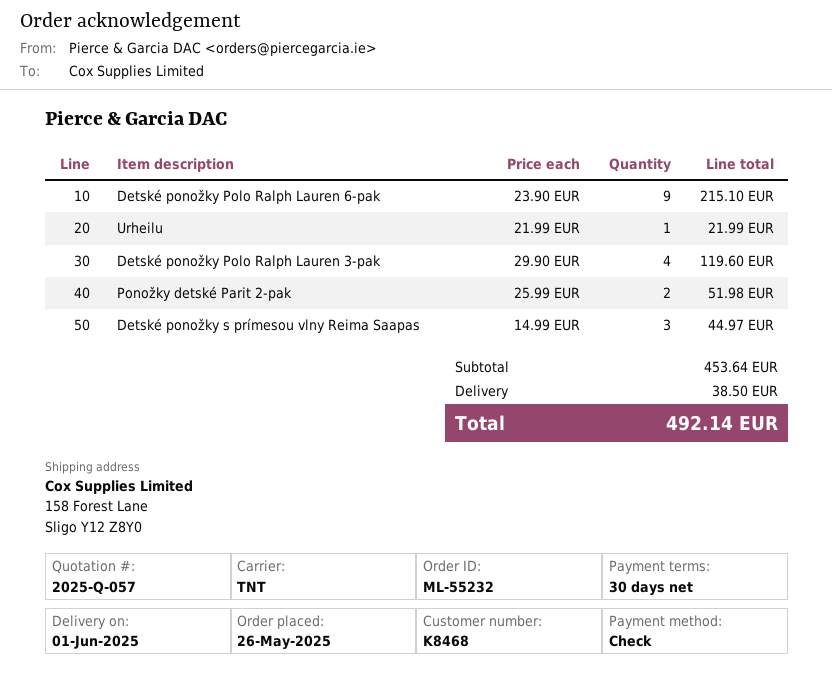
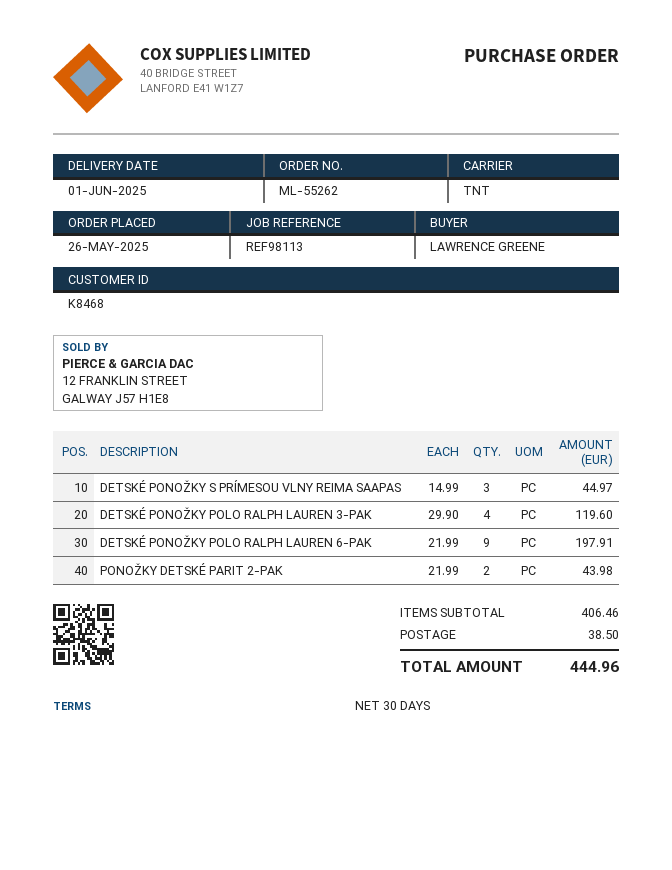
order number: ML-55232 -> ML-55262
Detské ponožky Polo Ralph Lauren 6-pak: 9 x 23.90 = 215.10 -> 9 x 21.99 = 197.91
Urheilu: 1 x 21.99 = 21.99 -> none
Ponožky detské Parit 2-pak: 2 x 25.99 = 51.98 -> 2 x 21.99 = 43.98
subtotal: 453.64 -> 406.46
total: 492.14 -> 444.96

